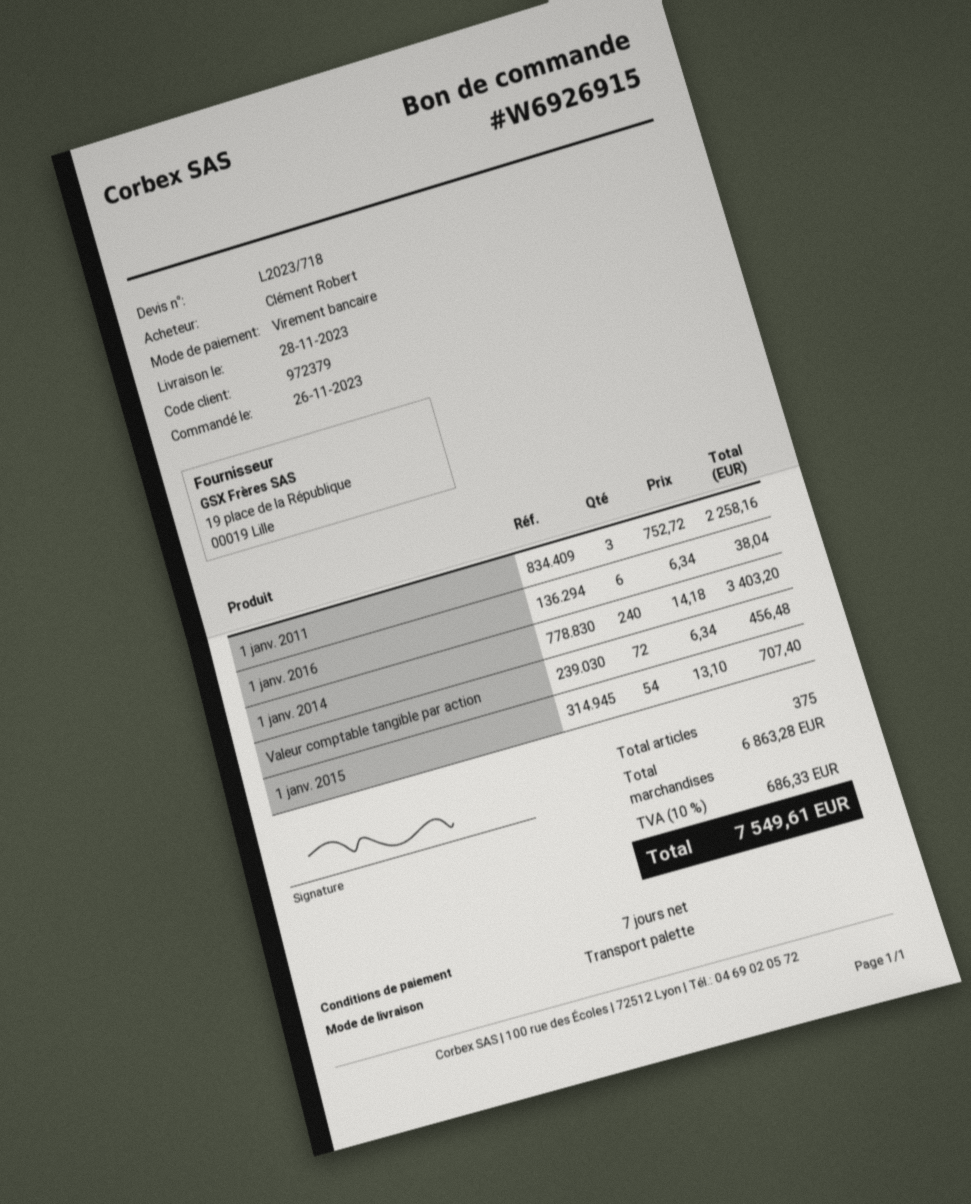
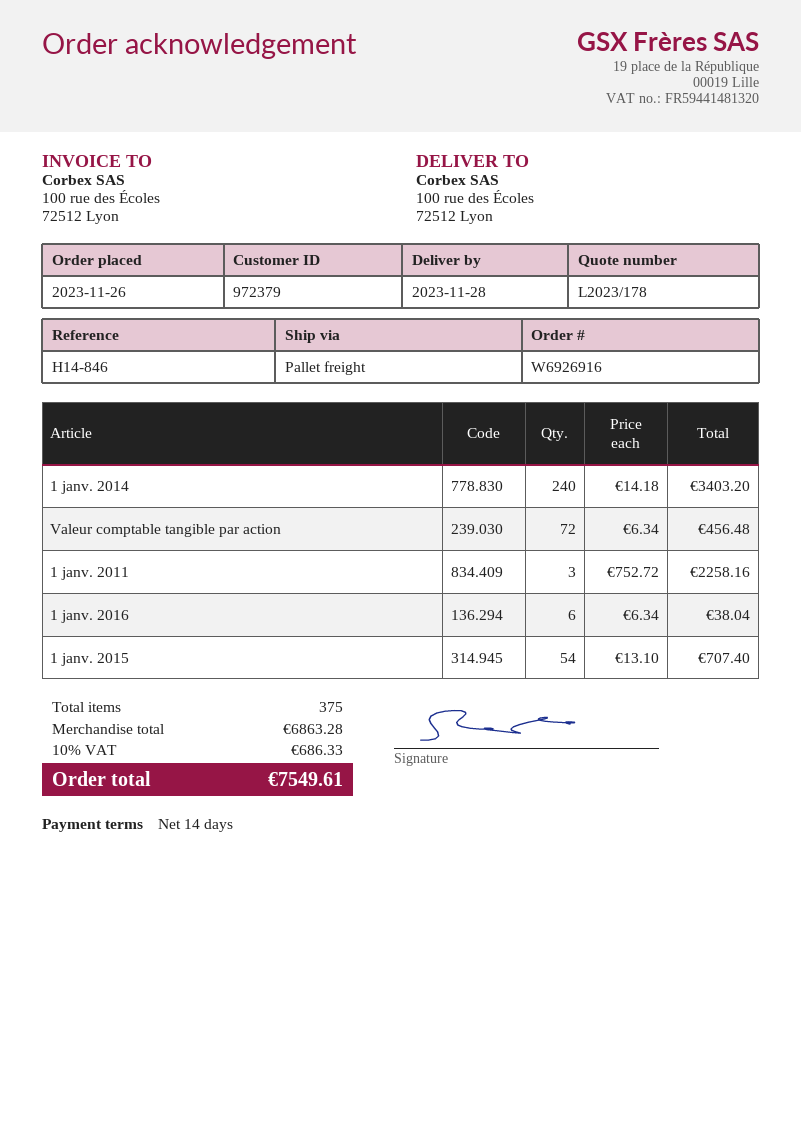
quote number: L2023/718 -> L2023/178
order number: W6926915 -> W6926916
payment terms: 7 days -> 14 days

